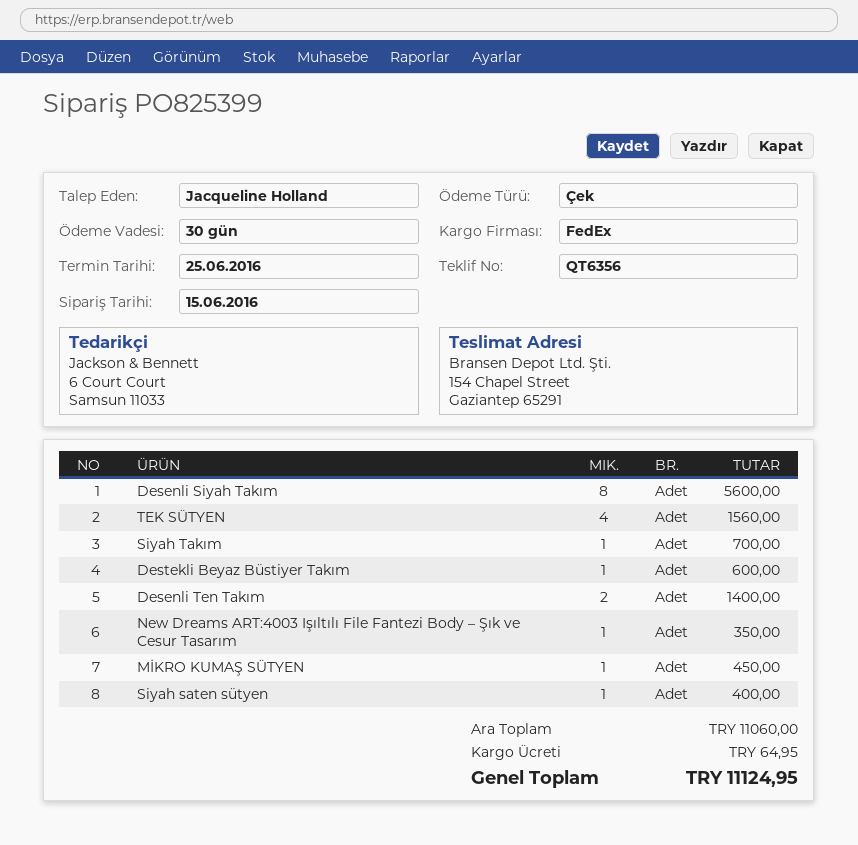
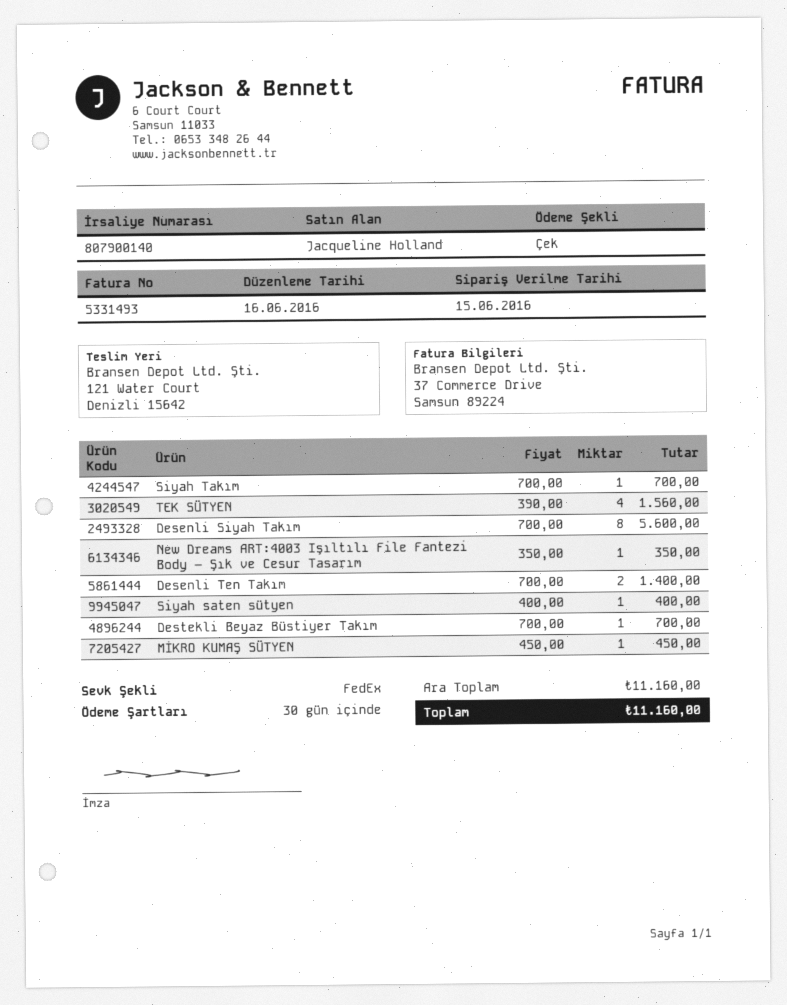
ship to: 154 Chapel Street, Gaziantep 65291 -> 121 Water Court, Denizli 15642
Destekli Beyaz Büstiyer Takım: 1 for 600.00 -> 1 for 700.00
subtotal: 11060.00 -> 11160.00
shipping: 64.95 -> none
total: 11124.95 -> 11160.00

